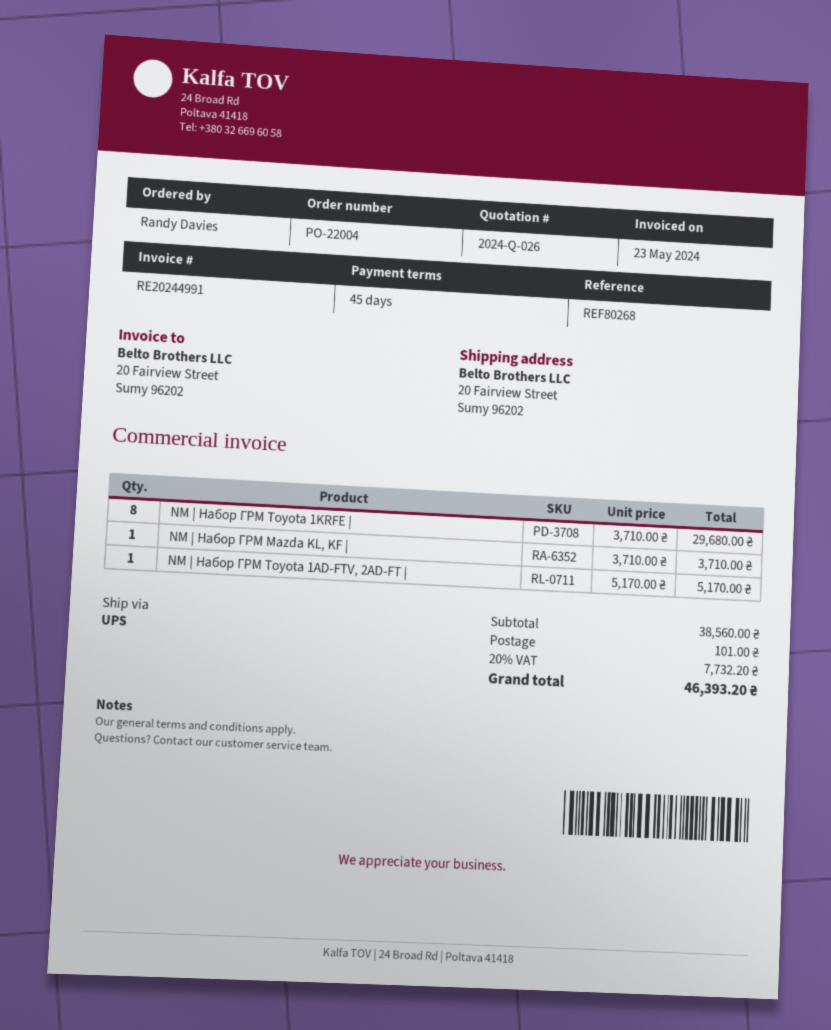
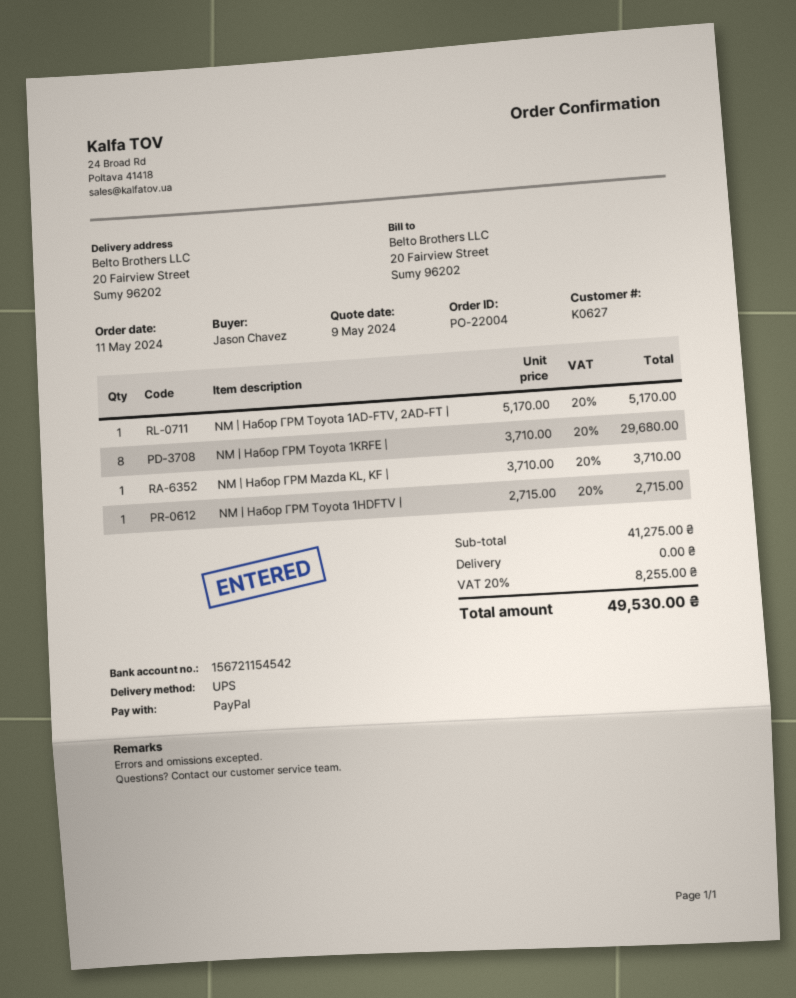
ordered by: Randy Davies -> Jason Chavez
NM | Набор ГРМ Toyota 1HDFTV |: none -> 1 x 2715.00 = 2715.00
subtotal: 38560.00 -> 41275.00
shipping: 101.00 -> 0.00
tax: 20% = 7732.20 -> 20% = 8255.00
total: 46393.20 -> 49530.00

